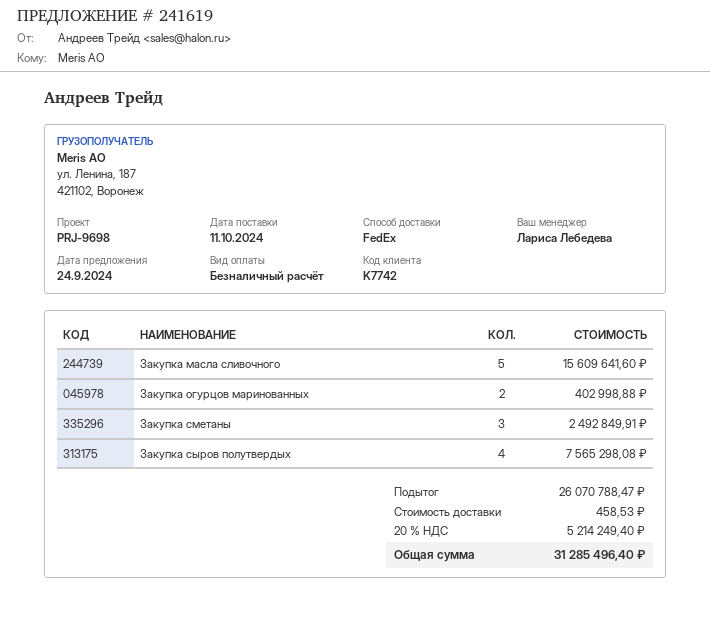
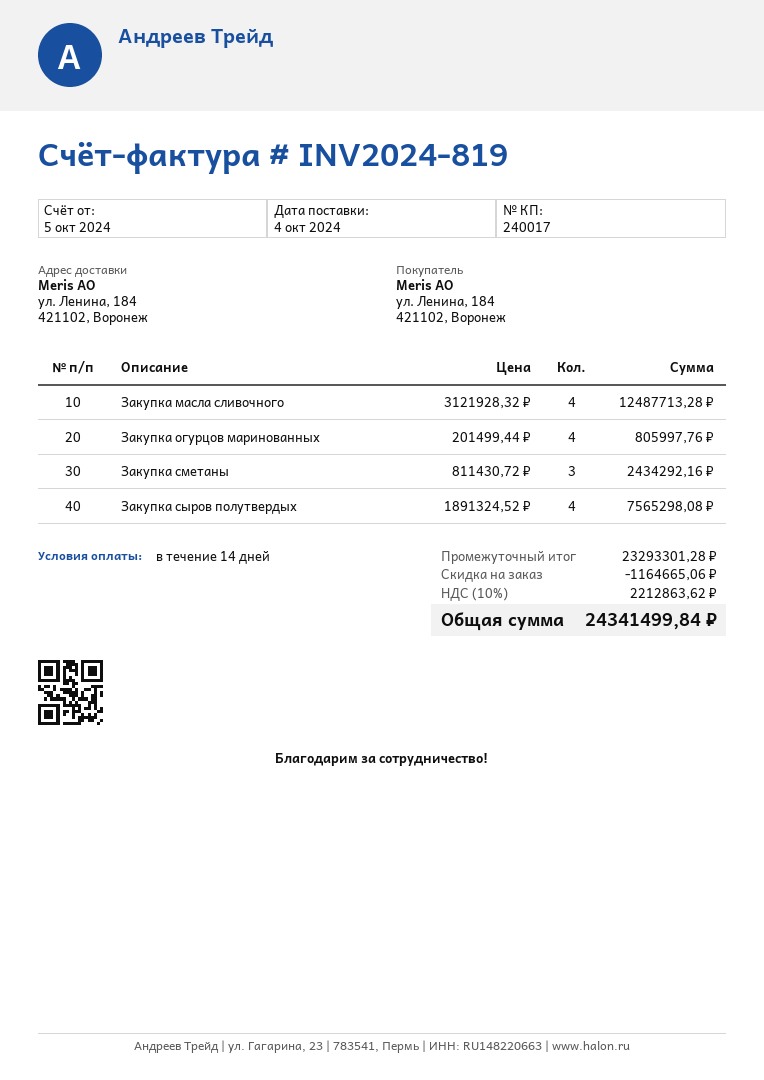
quote number: 241619 -> 240017
delivery date: 2024-10-11 -> 2024-10-04
ship to: ул. Ленина, 187, 421102, Воронеж -> ул. Ленина, 184, 421102, Воронеж
Закупка масла сливочного: 5 for 15609641.60 -> 4 for 12487713.28
Закупка огурцов маринованных: 2 for 402998.88 -> 4 for 805997.76
Закупка сметаны: 3 for 2492849.91 -> 3 for 2434292.16
subtotal: 26070788.47 -> 23293301.28
discount: none -> 1164665.06
shipping: 458.53 -> none
tax: 20% = 5214249.40 -> 10% = 2212863.62
total: 31285496.40 -> 24341499.84

